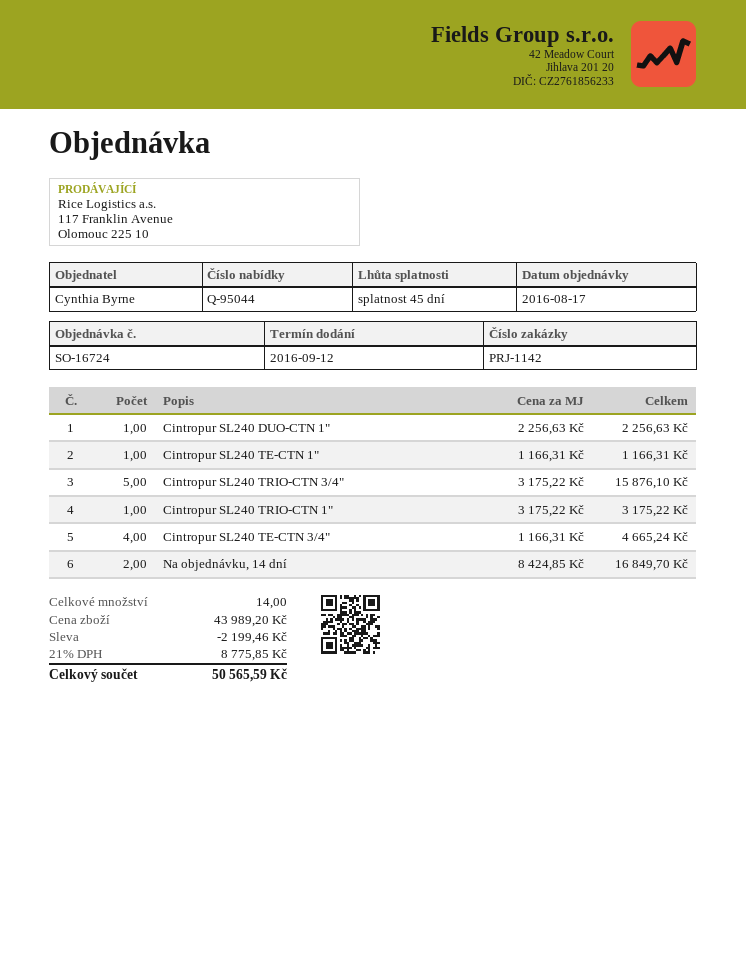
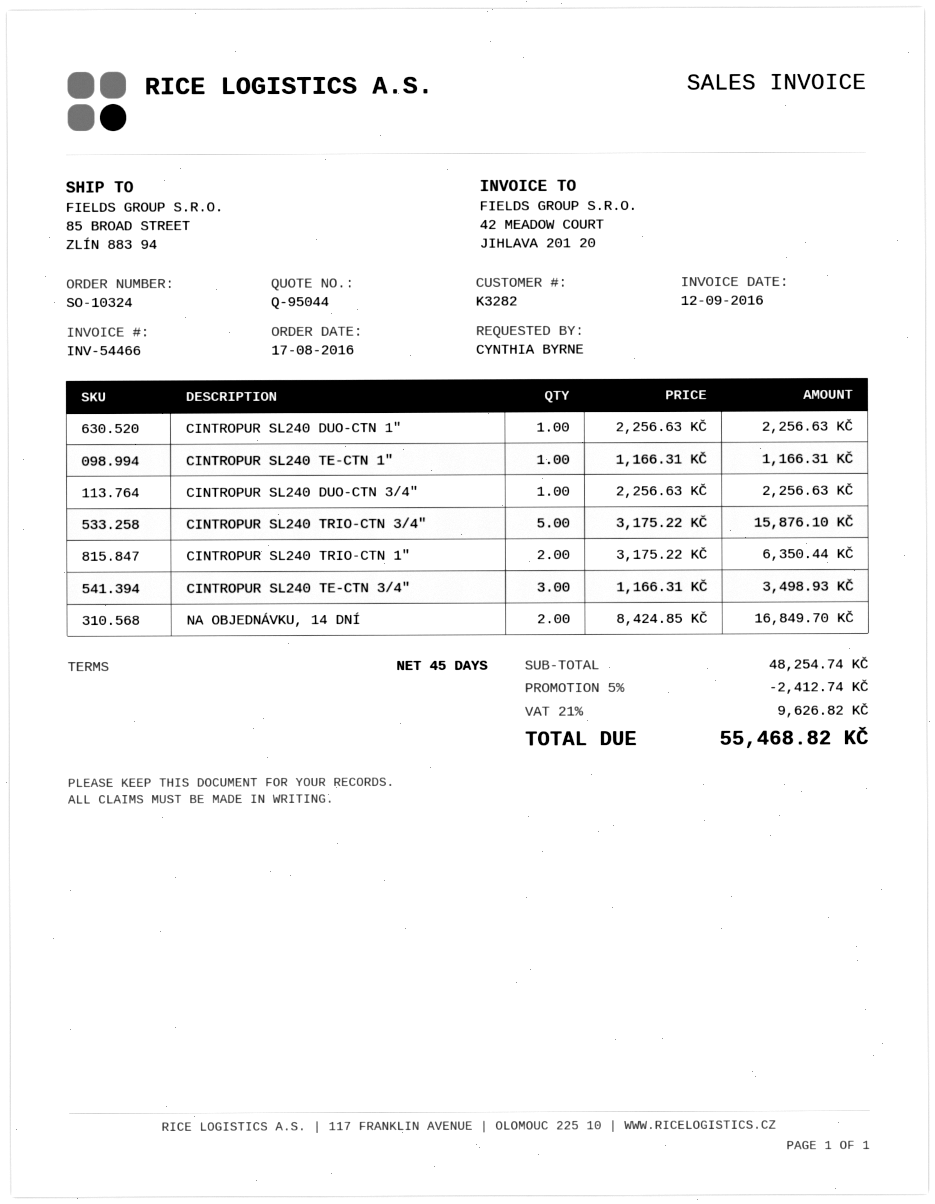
order number: SO-16724 -> SO-10324
Cintropur SL240 TRIO-CTN 1": 1 x 3175.22 = 3175.22 -> 2 x 3175.22 = 6350.44
Cintropur SL240 TE-CTN 3/4": 4 x 1166.31 = 4665.24 -> 3 x 1166.31 = 3498.93
CINTROPUR SL240 DUO-CTN 3/4": none -> 1 x 2256.63 = 2256.63
subtotal: 43989.20 -> 48254.74
discount: 2199.46 -> 2412.74
tax: 21% = 8775.85 -> 21% = 9626.82
total: 50565.59 -> 55468.82

